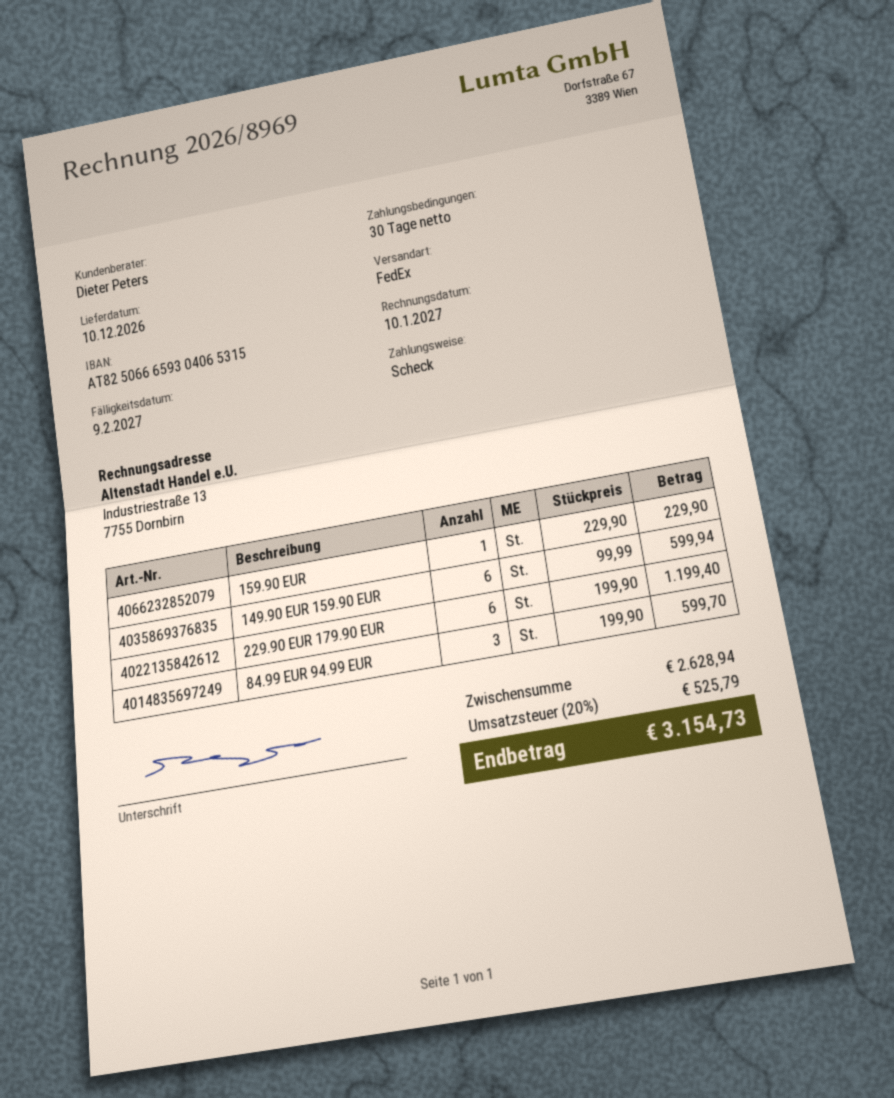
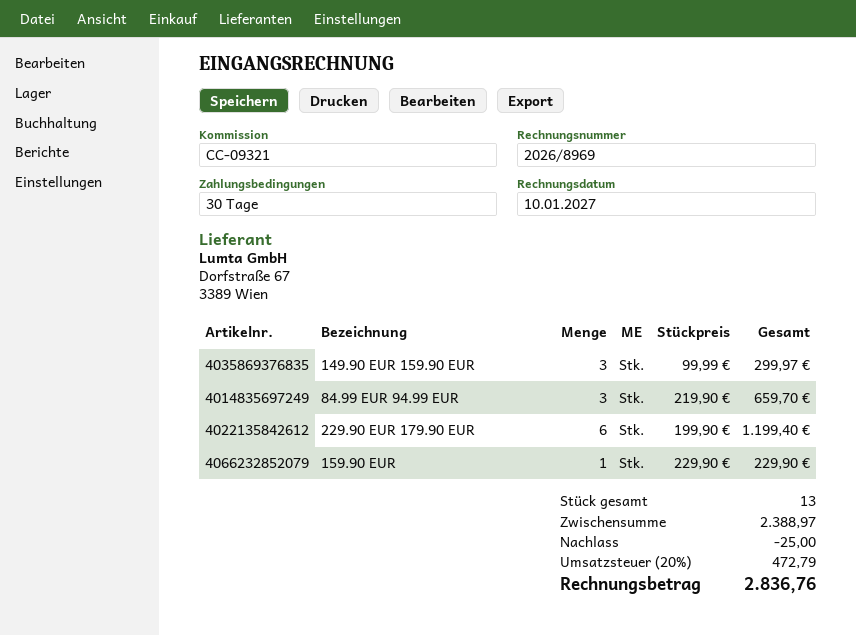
149.90 EUR 159.90 EUR: 6 x 99.99 = 599.94 -> 3 x 99.99 = 299.97
84.99 EUR 94.99 EUR: 3 x 199.90 = 599.70 -> 3 x 219.90 = 659.70
subtotal: 2628.94 -> 2388.97
discount: none -> 25.00
tax: 20% = 525.79 -> 20% = 472.79
total: 3154.73 -> 2836.76

